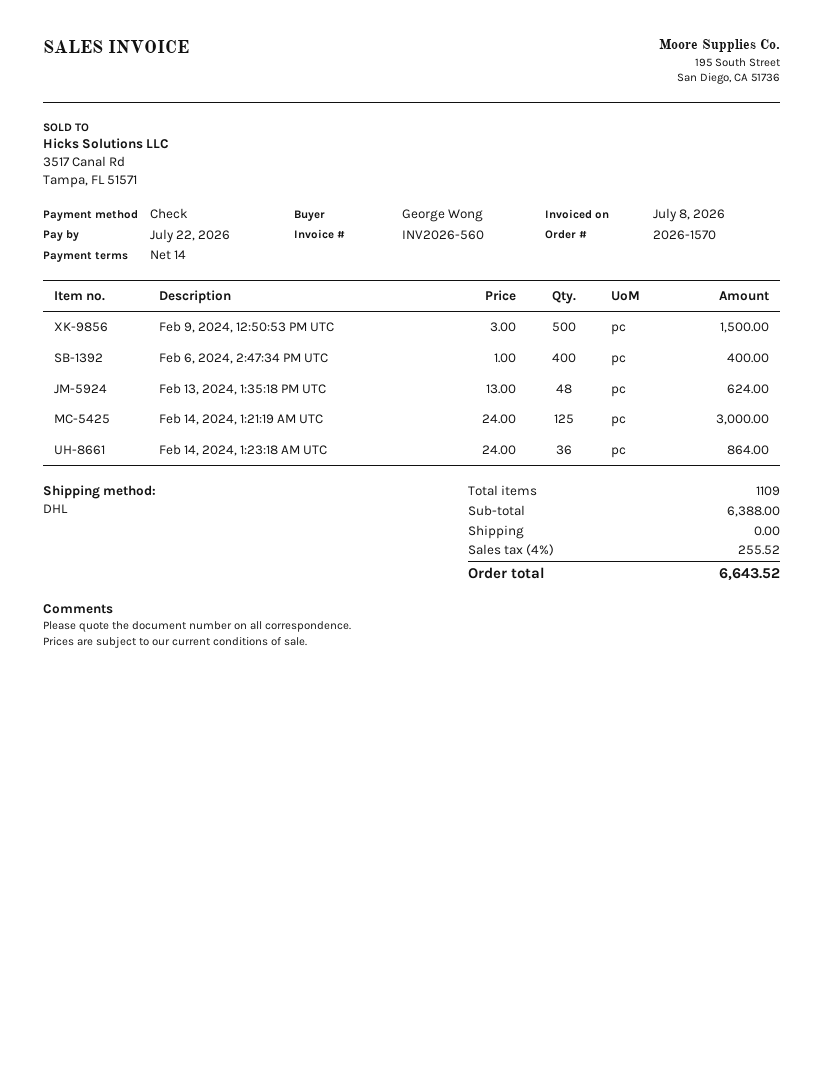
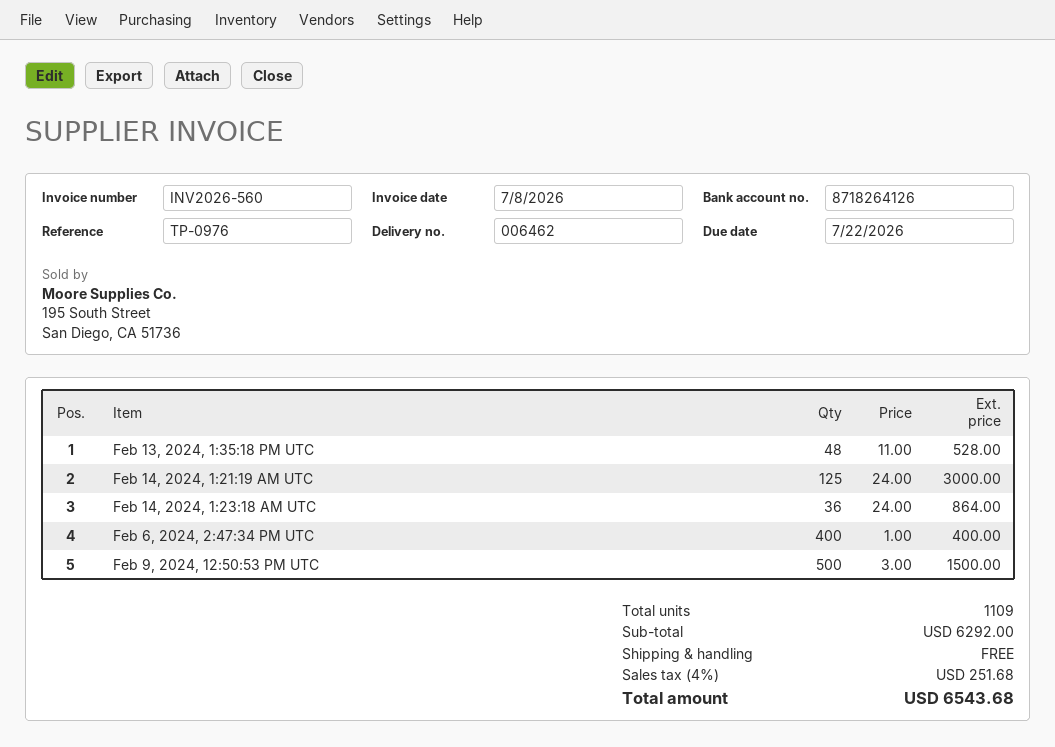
Feb 13, 2024, 1:35:18 PM UTC: 48 x 13.00 = 624.00 -> 48 x 11.00 = 528.00
subtotal: 6388.00 -> 6292.00
tax: 4% = 255.52 -> 4% = 251.68
total: 6643.52 -> 6543.68

